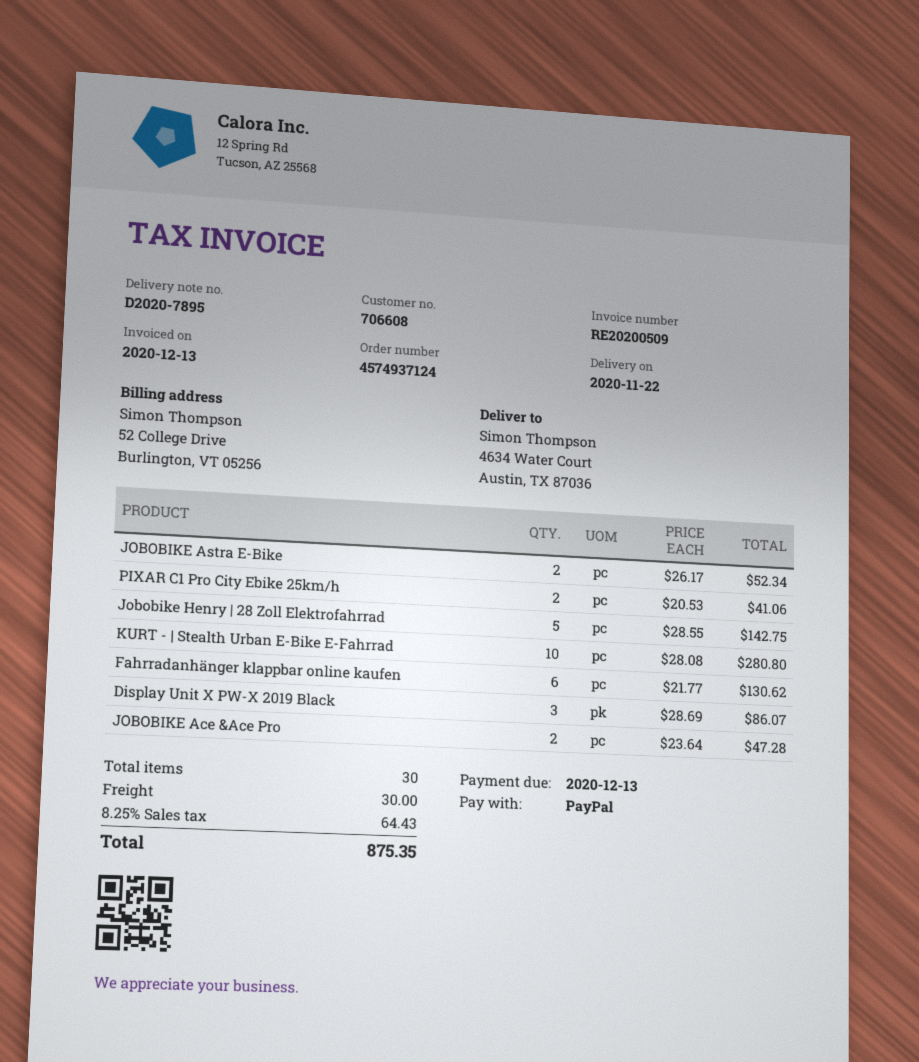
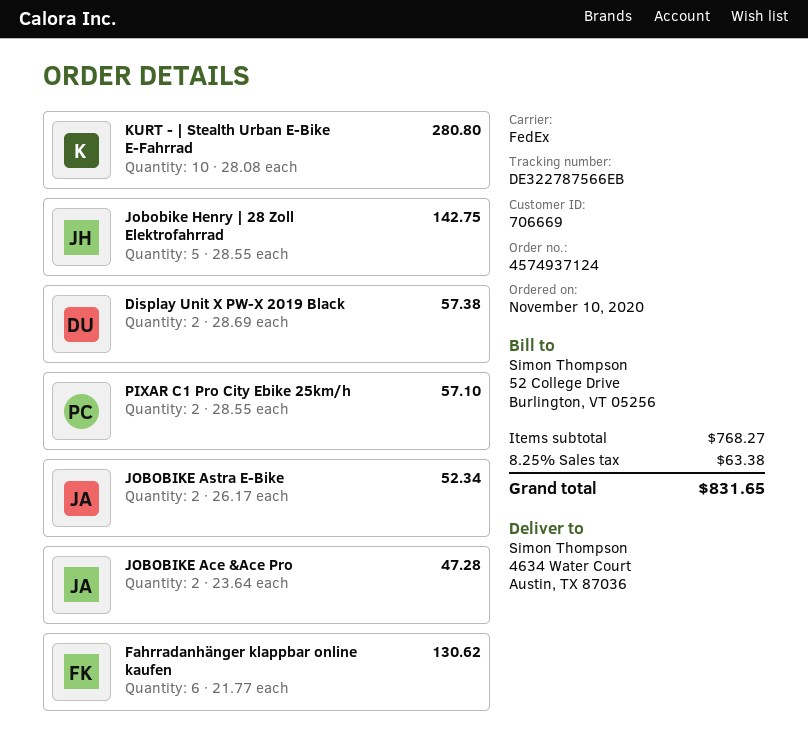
customer number: 706608 -> 706669
PIXAR C1 Pro City Ebike 25km/h: 2 x 20.53 = 41.06 -> 2 x 28.55 = 57.10
Display Unit X PW-X 2019 Black: 3 x 28.69 = 86.07 -> 2 x 28.69 = 57.38
shipping: 30.00 -> none
tax: 8.25% = 64.43 -> 8.25% = 63.38
total: 875.35 -> 831.65

